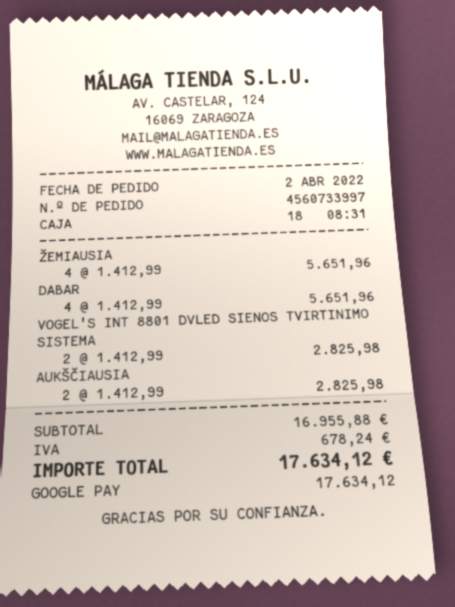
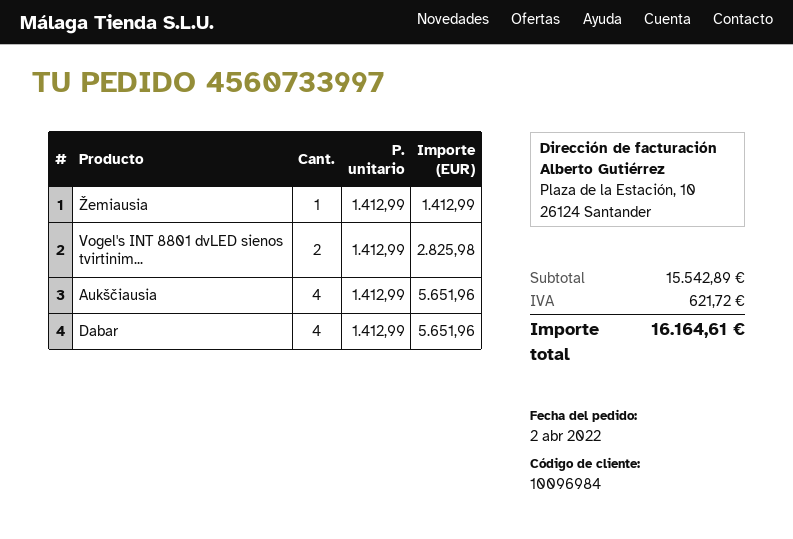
ŽEMIAUSIA: 4 x 1412.99 = 5651.96 -> 1 x 1412.99 = 1412.99
AUKŠČIAUSIA: 2 x 1412.99 = 2825.98 -> 4 x 1412.99 = 5651.96
subtotal: 16955.88 -> 15542.89
tax: 678.24 -> 621.72
total: 17634.12 -> 16164.61

